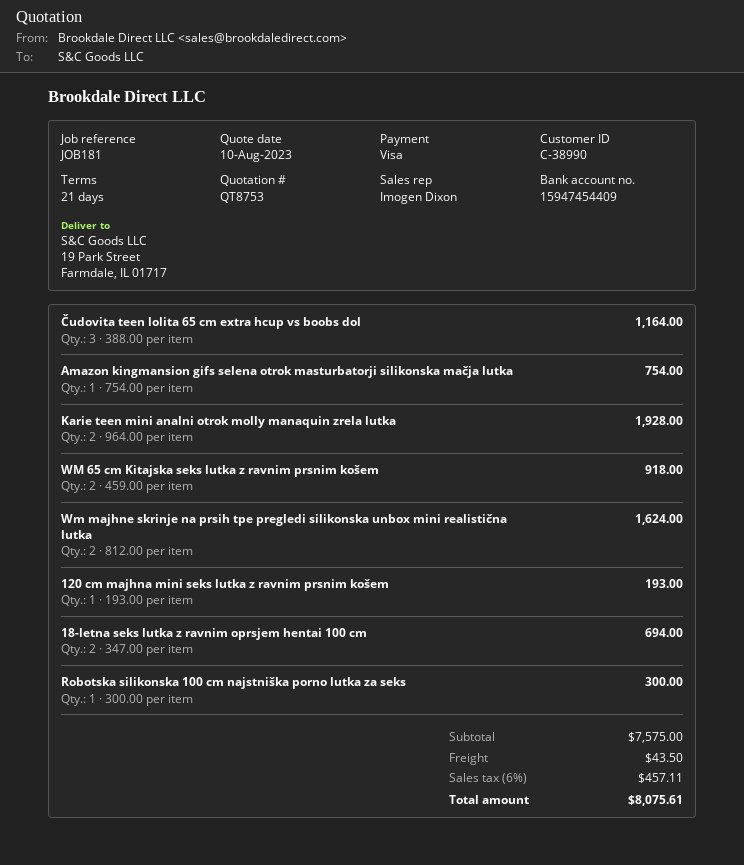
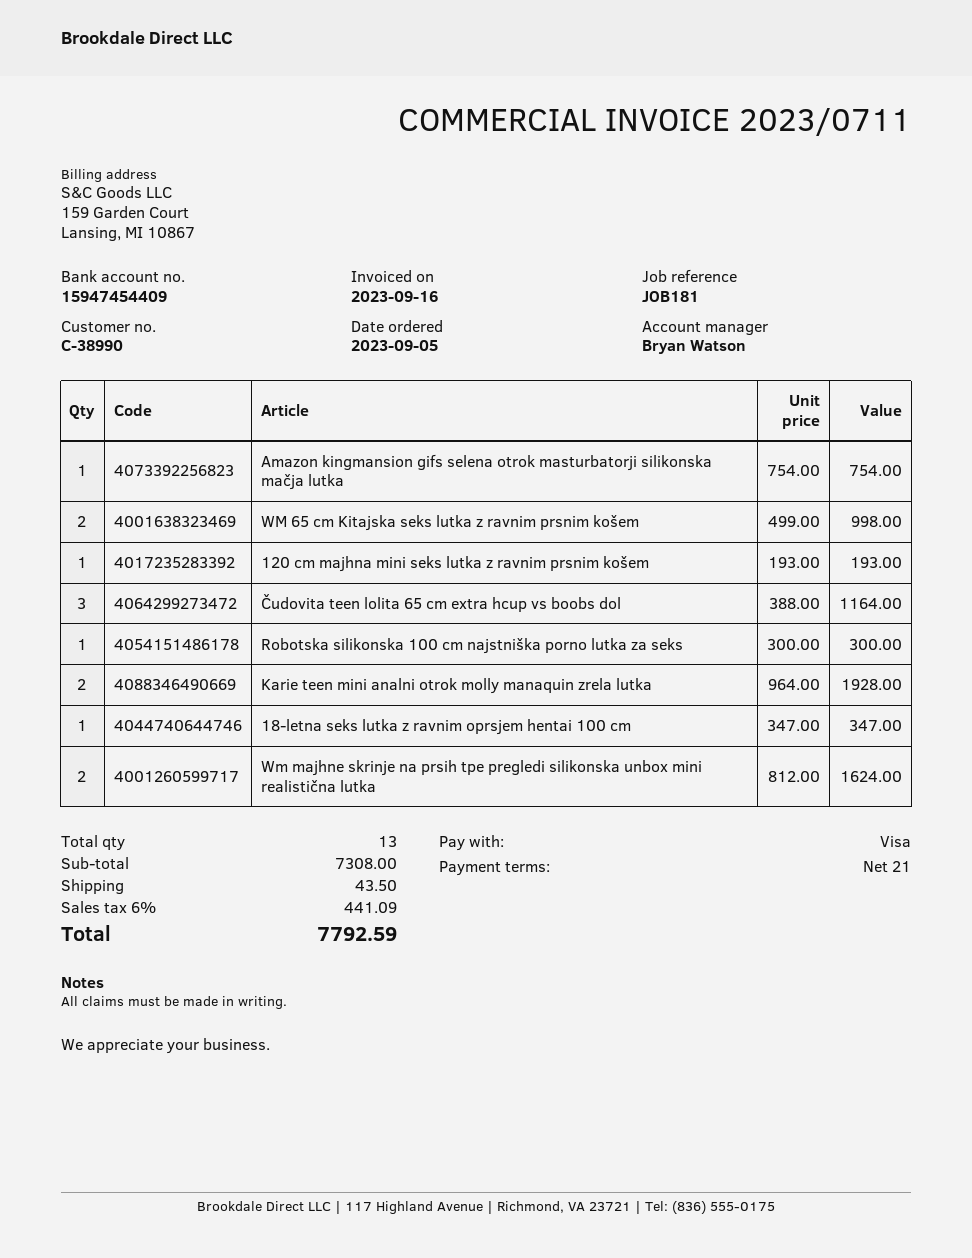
sales rep: Imogen Dixon -> Bryan Watson
WM 65 cm Kitajska seks lutka z ravnim prsnim košem: 2 x 459.00 = 918.00 -> 2 x 499.00 = 998.00
18-letna seks lutka z ravnim oprsjem hentai 100 cm: 2 x 347.00 = 694.00 -> 1 x 347.00 = 347.00
subtotal: 7575.00 -> 7308.00
tax: 6% = 457.11 -> 6% = 441.09
total: 8075.61 -> 7792.59

